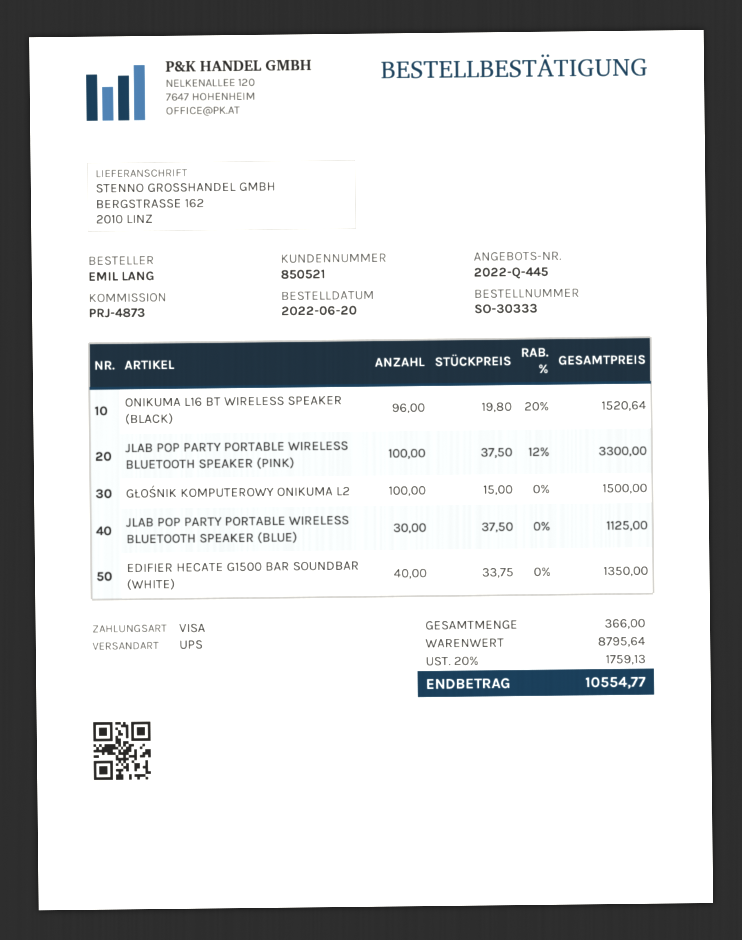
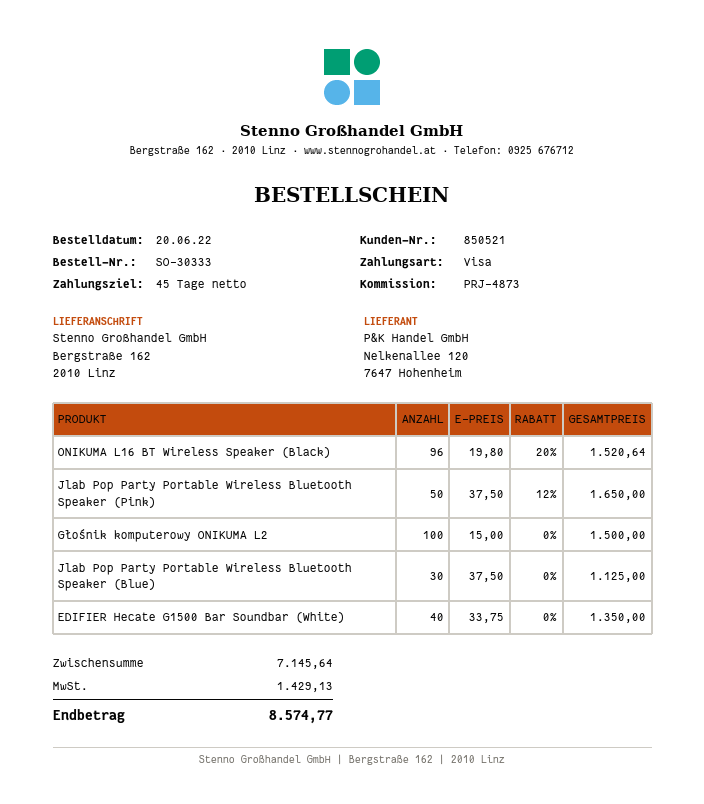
JLAB POP PARTY PORTABLE WIRELESS BLUETOOTH SPEAKER (PINK): 100 x 37.50 - 12% = 3300.00 -> 50 x 37.50 - 12% = 1650.00
subtotal: 8795.64 -> 7145.64
tax: 1759.13 -> 1429.13
total: 10554.77 -> 8574.77

